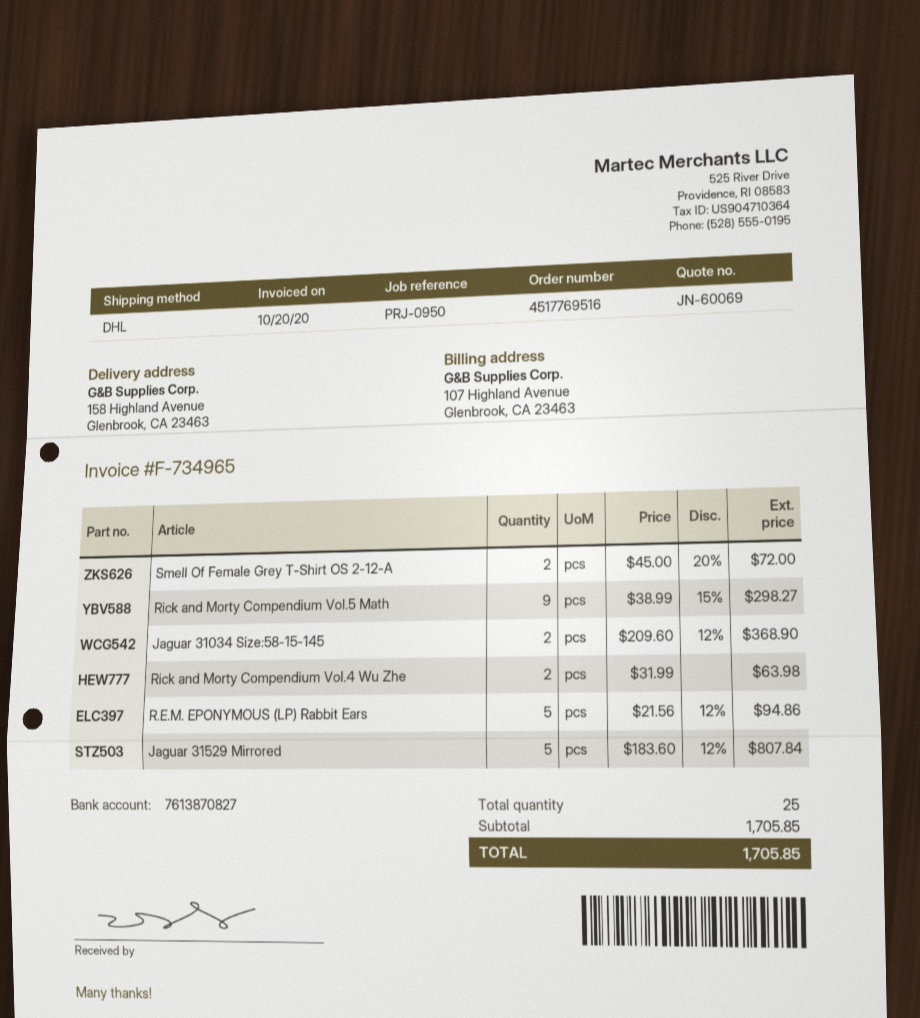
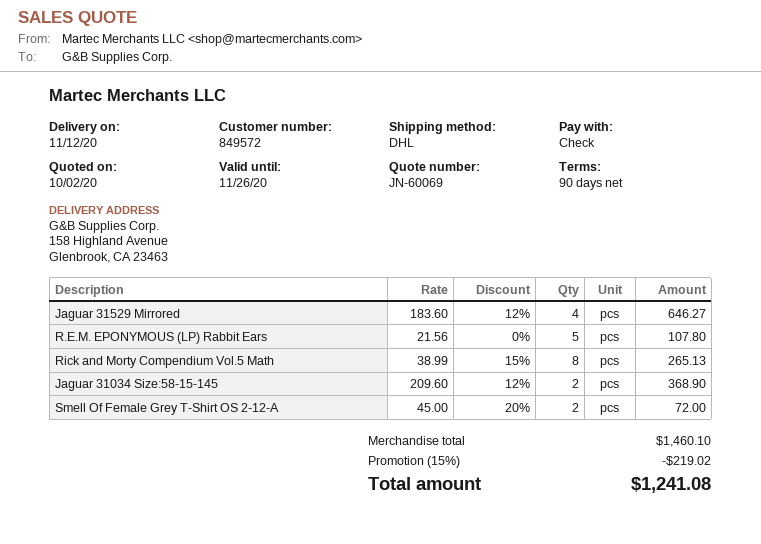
Rick and Morty Compendium Vol.5 Math: 9 x 38.99 - 15% = 298.27 -> 8 x 38.99 - 15% = 265.13
Rick and Morty Compendium Vol.4 Wu Zhe: 2 x 31.99 = 63.98 -> none
R.E.M. EPONYMOUS (LP) Rabbit Ears: 5 x 21.56 - 12% = 94.86 -> 5 x 21.56 = 107.80
Jaguar 31529 Mirrored: 5 x 183.60 - 12% = 807.84 -> 4 x 183.60 - 12% = 646.27
subtotal: 1705.85 -> 1460.10
discount: none -> 15% = 219.02
total: 1705.85 -> 1241.08

